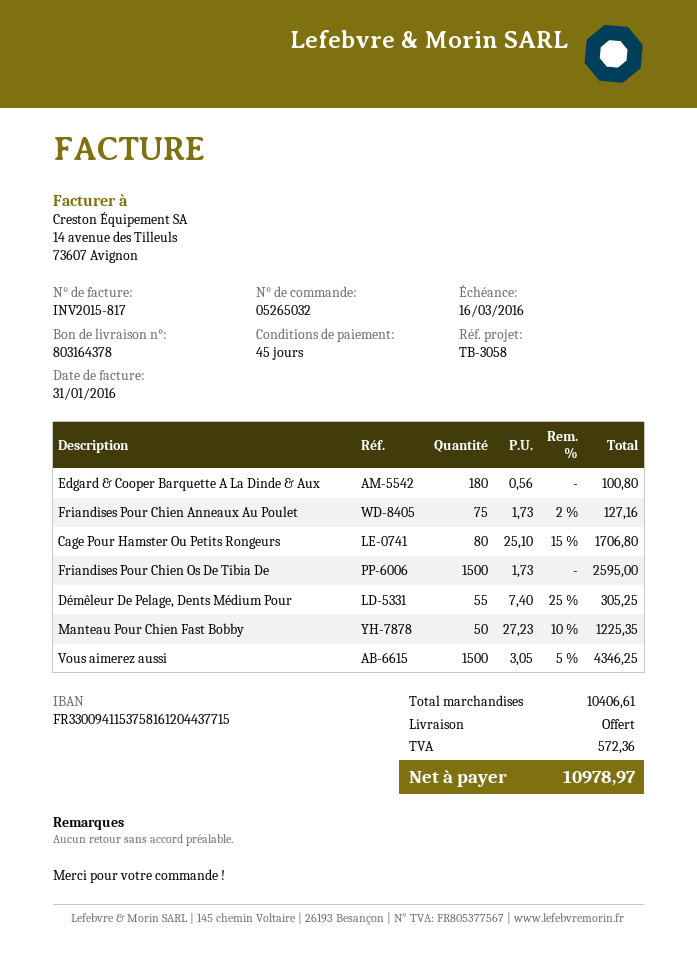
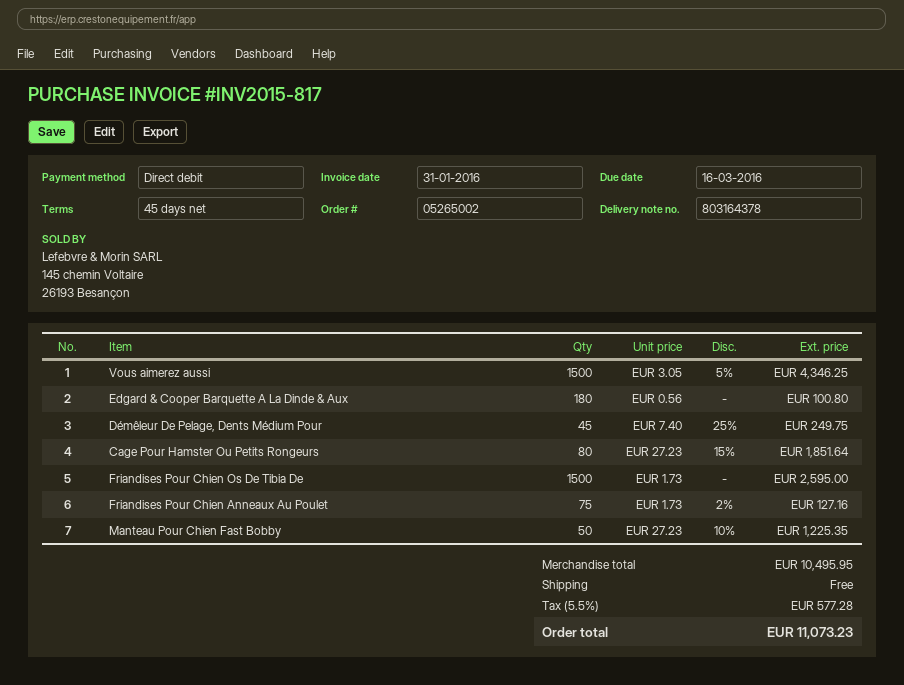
order number: 05265032 -> 05265002
Cage Pour Hamster Ou Petits Rongeurs: 80 x 25.10 - 15% = 1706.80 -> 80 x 27.23 - 15% = 1851.64
Démêleur De Pelage, Dents Médium Pour: 55 x 7.40 - 25% = 305.25 -> 45 x 7.40 - 25% = 249.75
subtotal: 10406.61 -> 10495.95
tax: 572.36 -> 577.28
total: 10978.97 -> 11073.23

